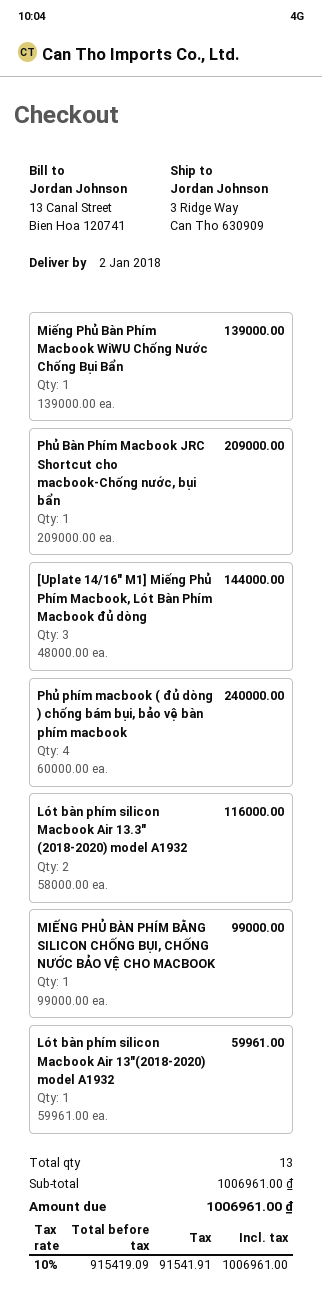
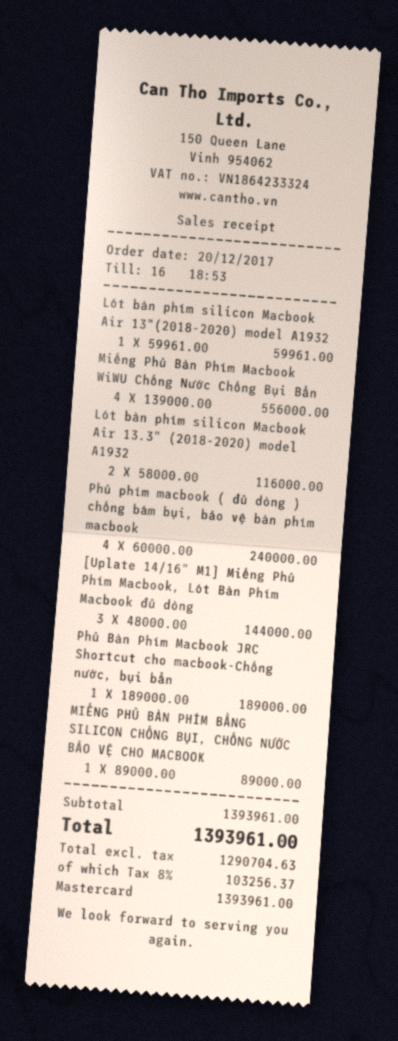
Miếng Phủ Bàn Phím Macbook WiWU Chống Nước Chống Bụi Bẩn: 1 x 139000.00 = 139000.00 -> 4 x 139000.00 = 556000.00
Phủ Bàn Phím Macbook JRC Shortcut cho macbook-Chống nước, bụi bẩn: 1 x 209000.00 = 209000.00 -> 1 x 189000.00 = 189000.00
MIẾNG PHỦ BÀN PHÍM BẰNG SILICON CHỐNG BỤI, CHỐNG NƯỚC BẢO VỆ CHO MACBOOK: 1 x 99000.00 = 99000.00 -> 1 x 89000.00 = 89000.00
subtotal: 1006961.00 -> 1393961.00
net: 915419.09 -> 1290704.63
tax: 10% = 91541.91 -> 8% = 103256.37
total: 1006961.00 -> 1393961.00

